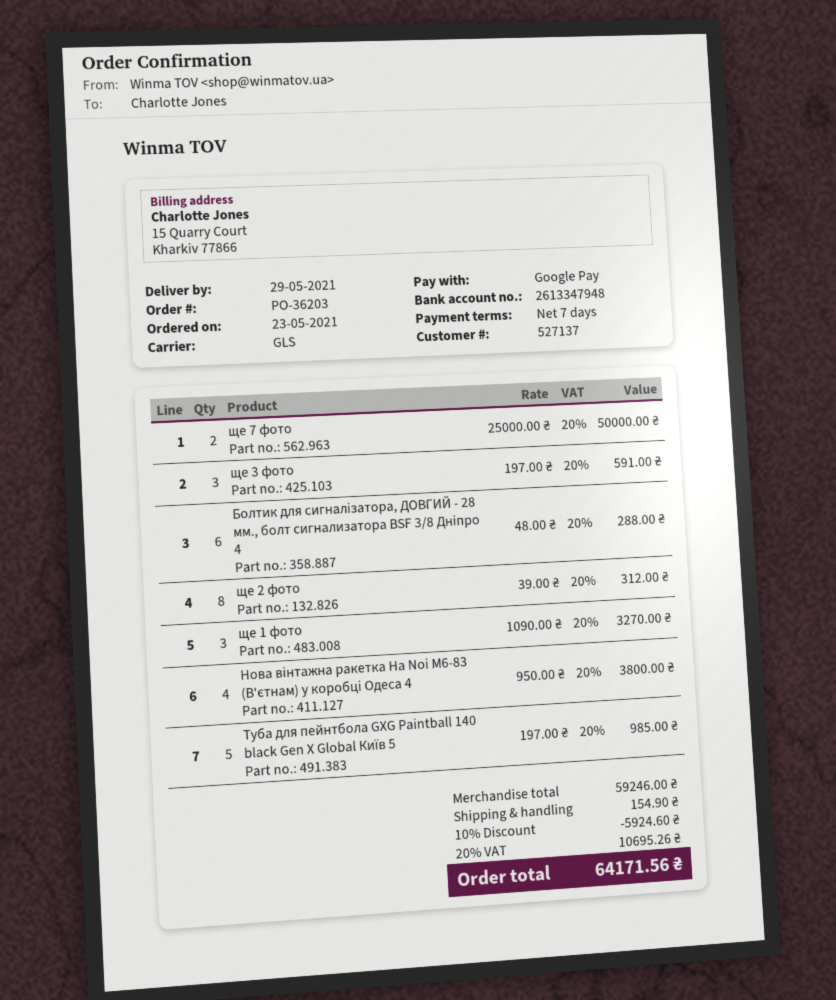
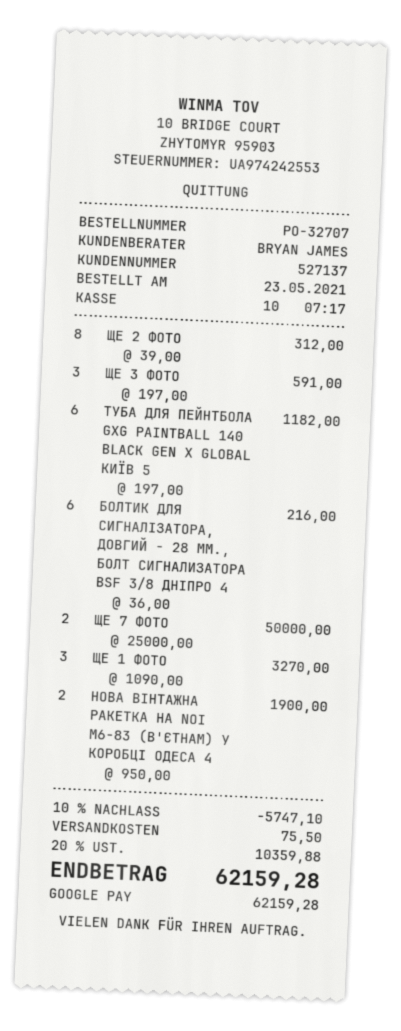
order number: PO-36203 -> PO-32707
Болтик для сигналізатора, ДОВГИЙ - 28 мм., болт сигнализатора BSF 3/8 Дніпро 4: 6 x 48.00 = 288.00 -> 6 x 36.00 = 216.00
Нова вінтажна ракетка Ha Noi M6-83 (В'єтнам) у коробці Одеса 4: 4 x 950.00 = 3800.00 -> 2 x 950.00 = 1900.00
Туба для пейнтбола GXG Paintball 140 black Gen X Global Київ 5: 5 x 197.00 = 985.00 -> 6 x 197.00 = 1182.00
discount: 10% = 5924.60 -> 10% = 5747.10
shipping: 154.90 -> 75.50
tax: 20% = 10695.26 -> 20% = 10359.88
total: 64171.56 -> 62159.28

